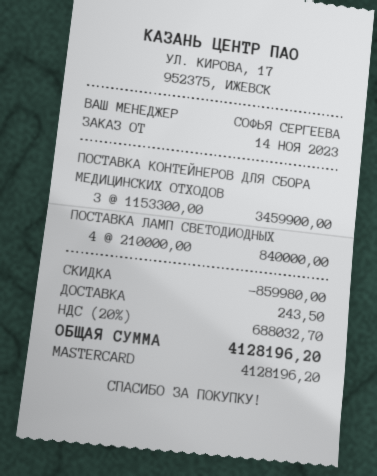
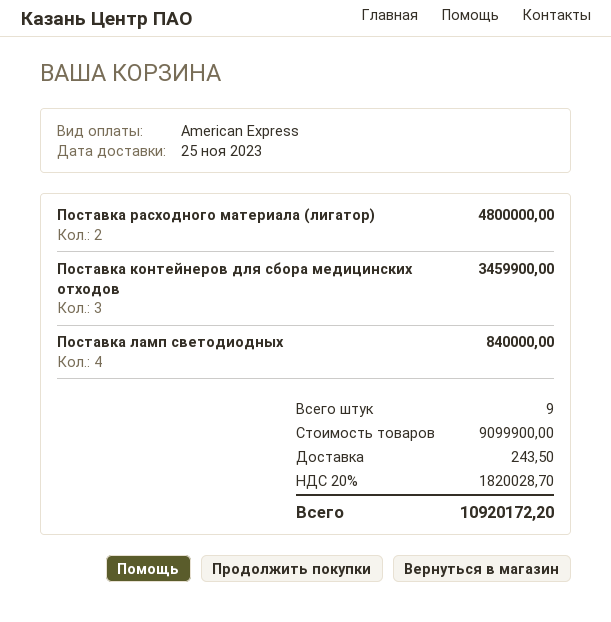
payment method: Mastercard -> American Express
Поставка расходного материала (лигатор): none -> 2 for 4800000.00
discount: 859980.00 -> none
tax: 20% = 688032.70 -> 20% = 1820028.70
total: 4128196.20 -> 10920172.20

